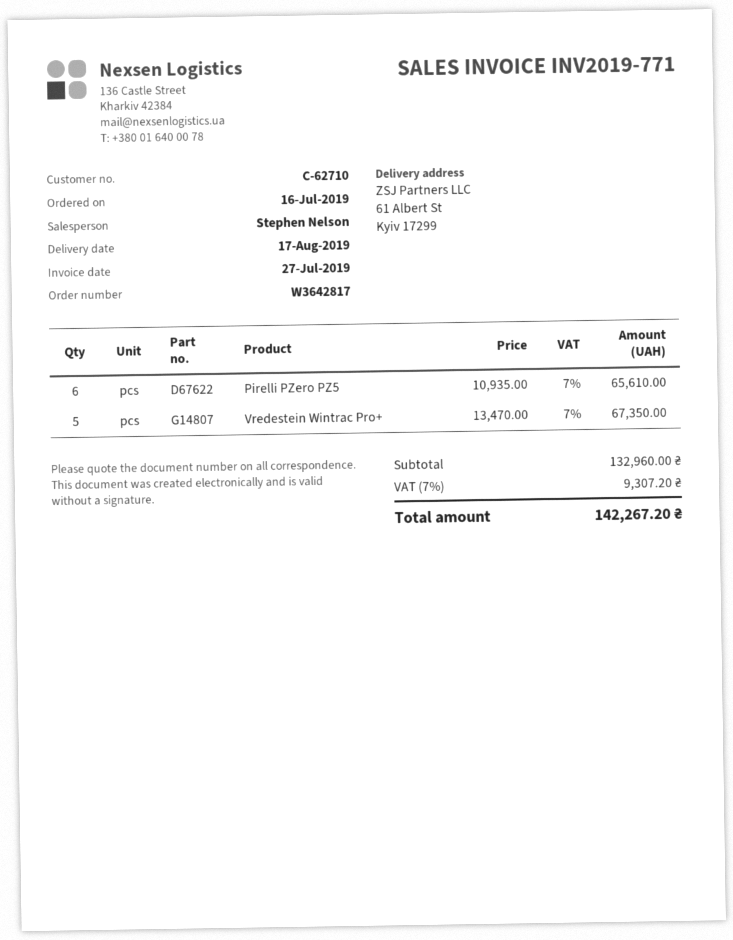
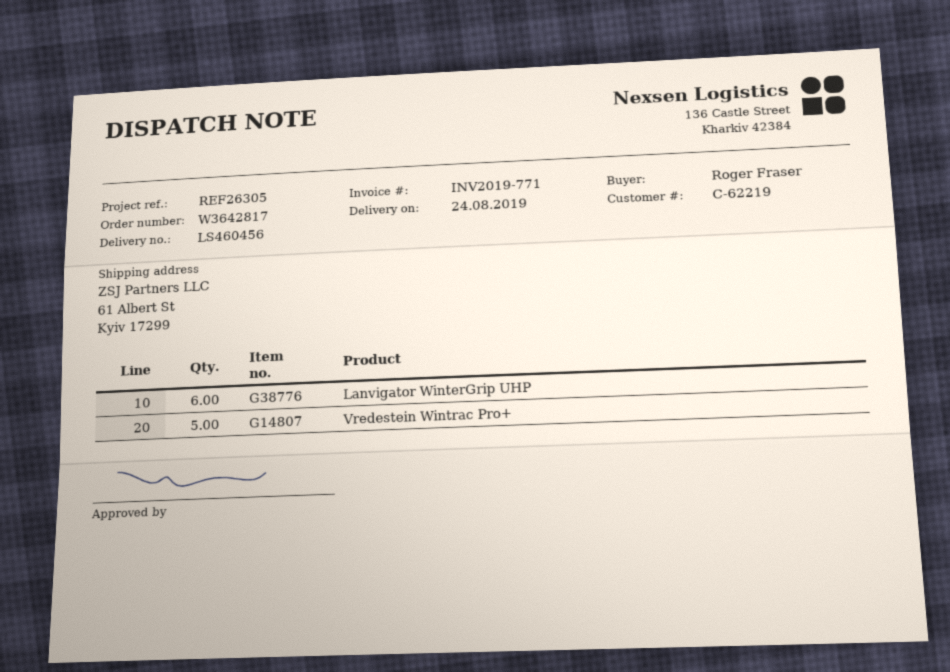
delivery date: 2019-08-17 -> 2019-08-24
customer number: C-62710 -> C-62219
Pirelli PZero PZ5: 6 -> none
Lanvigator WinterGrip UHP: none -> 6

